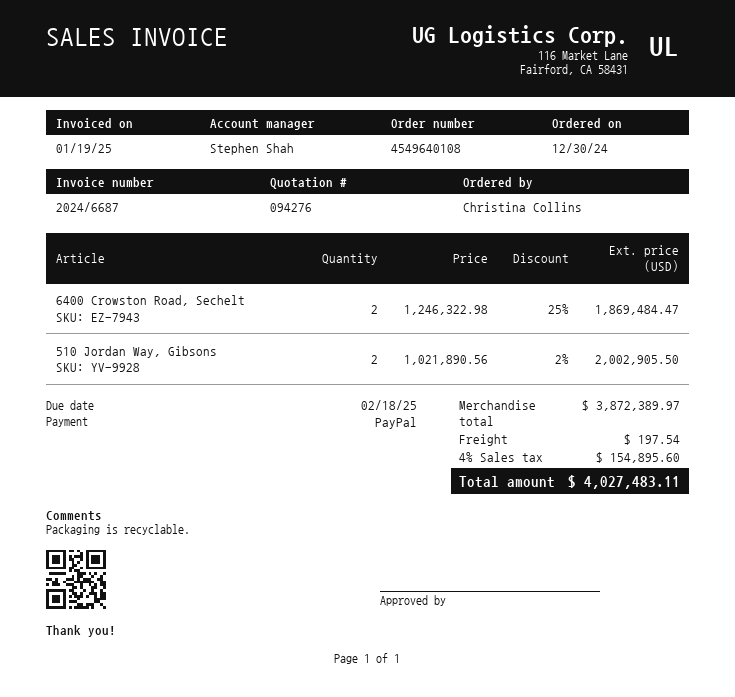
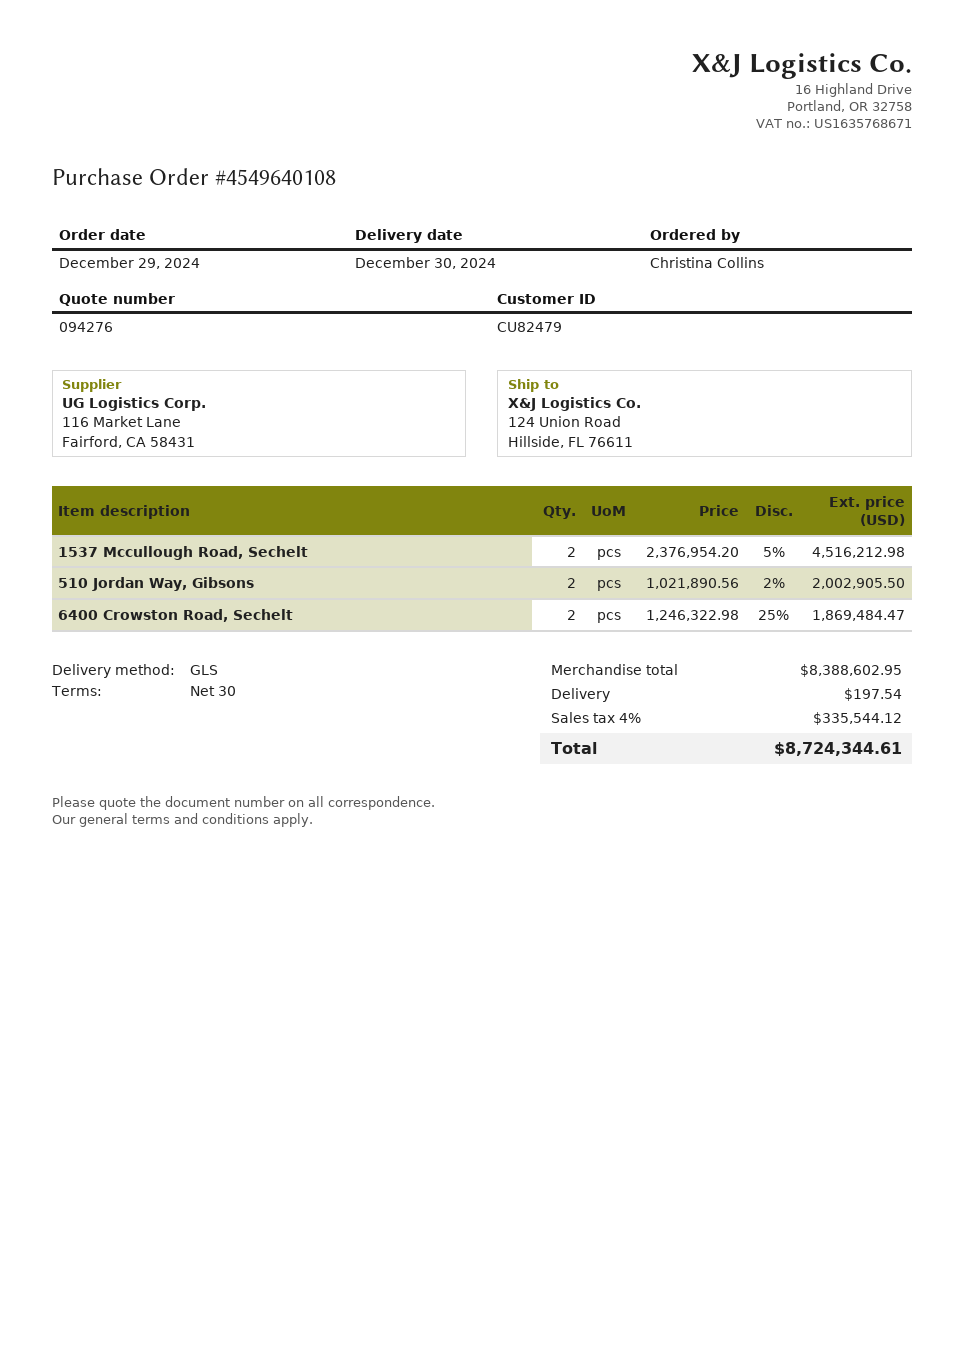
order date: 2024-12-30 -> 2024-12-29
1537 Mccullough Road, Sechelt: none -> 2 x 2376954.20 - 5% = 4516212.98
subtotal: 3872389.97 -> 8388602.95
tax: 4% = 154895.60 -> 4% = 335544.12
total: 4027483.11 -> 8724344.61

